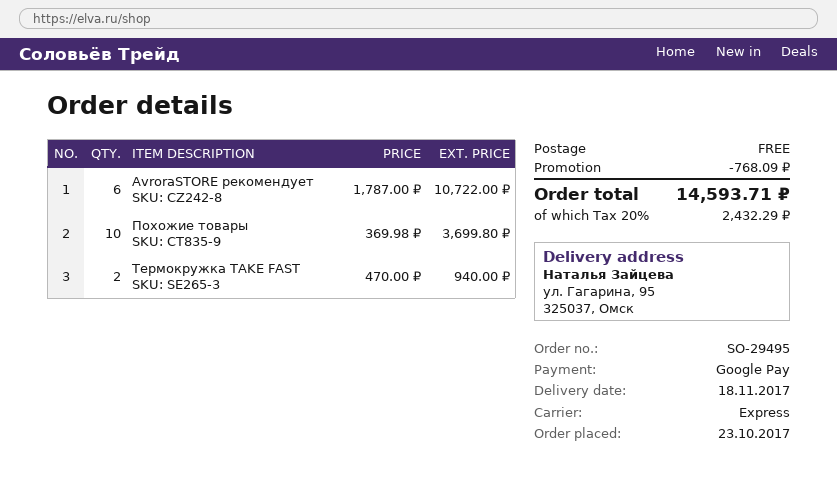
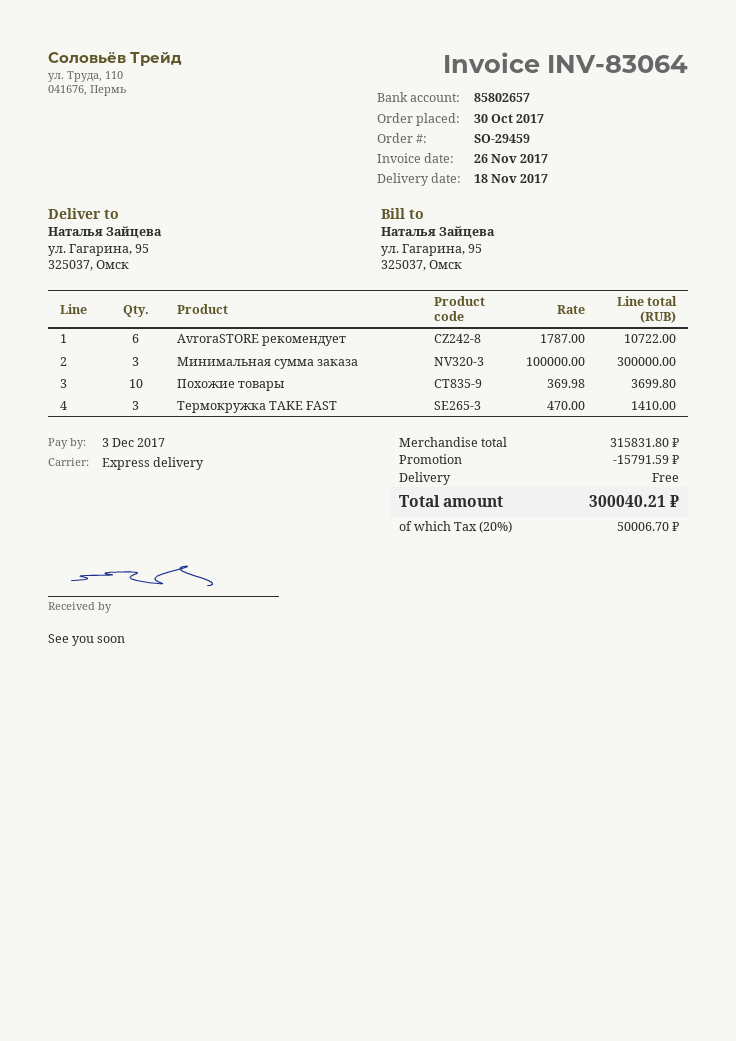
order number: SO-29495 -> SO-29459
order date: 2017-10-23 -> 2017-10-30
Термокружка TAKE FAST: 2 x 470.00 = 940.00 -> 3 x 470.00 = 1410.00
Минимальная сумма заказа: none -> 3 x 100000.00 = 300000.00
discount: 768.09 -> 15791.59
tax: 20% = 2432.29 -> 20% = 50006.70
total: 14593.71 -> 300040.21

